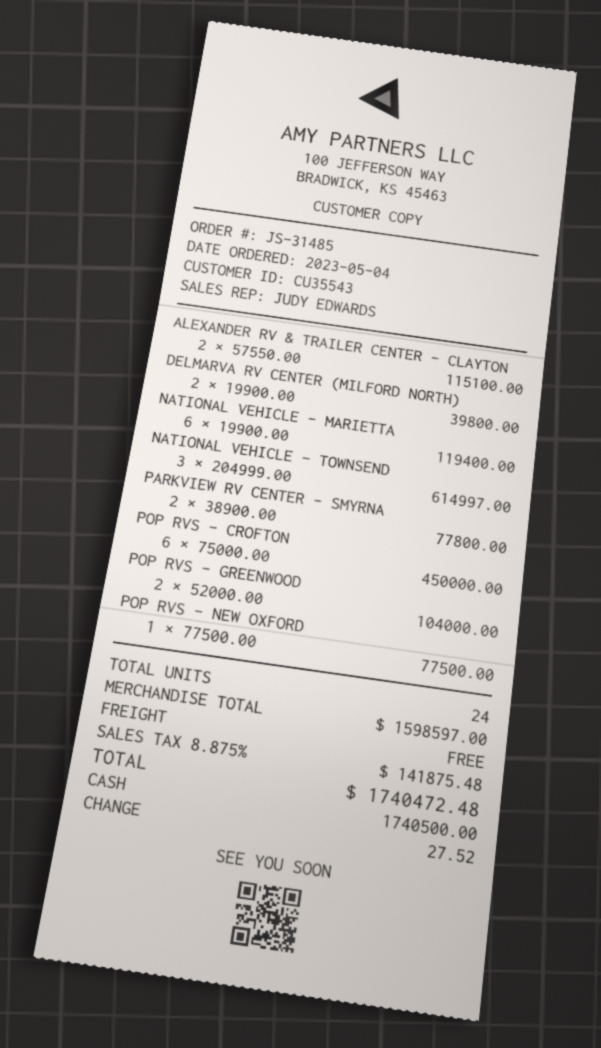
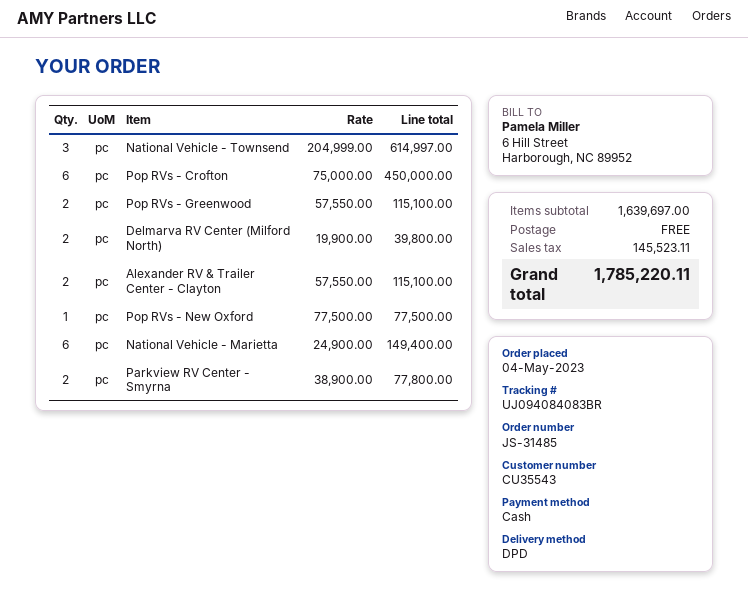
NATIONAL VEHICLE - MARIETTA: 6 x 19900.00 = 119400.00 -> 6 x 24900.00 = 149400.00
POP RVS - GREENWOOD: 2 x 52000.00 = 104000.00 -> 2 x 57550.00 = 115100.00
subtotal: 1598597.00 -> 1639697.00
tax: 141875.48 -> 145523.11
total: 1740472.48 -> 1785220.11

